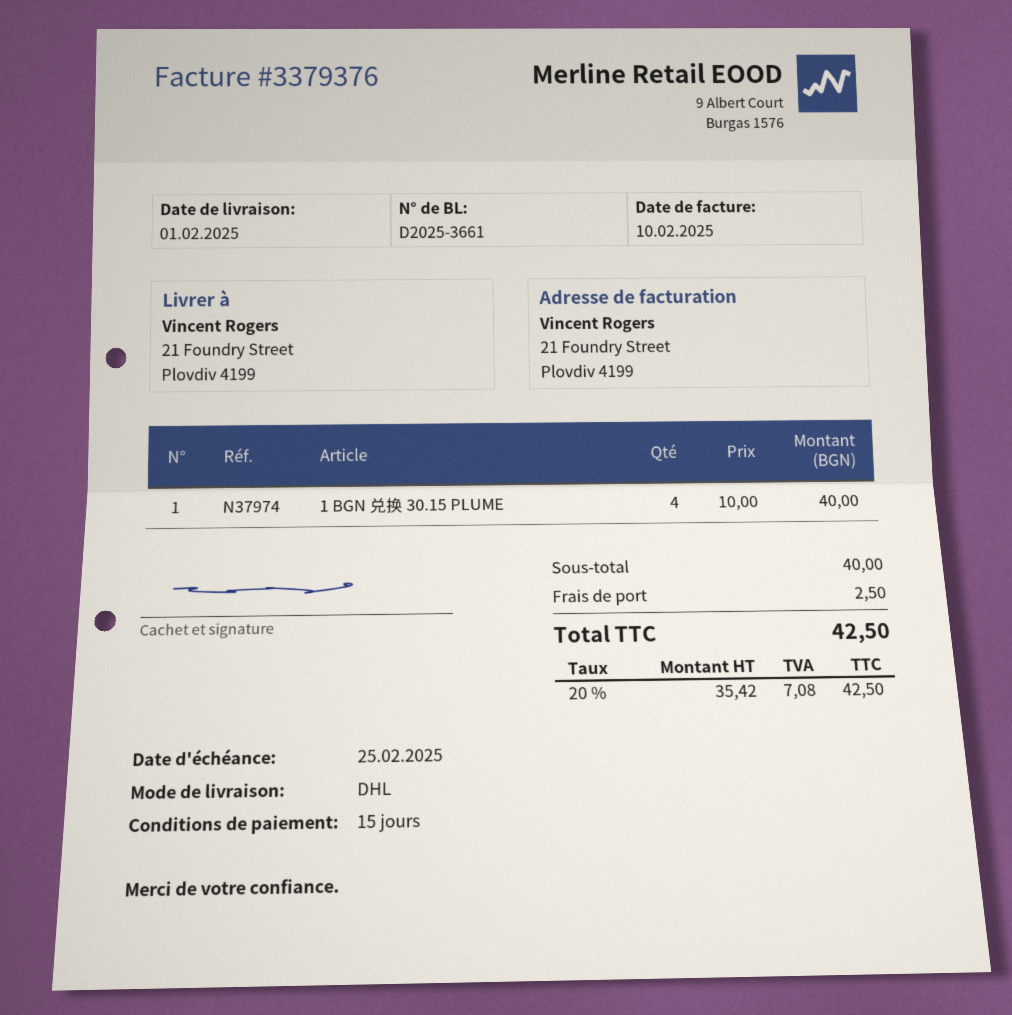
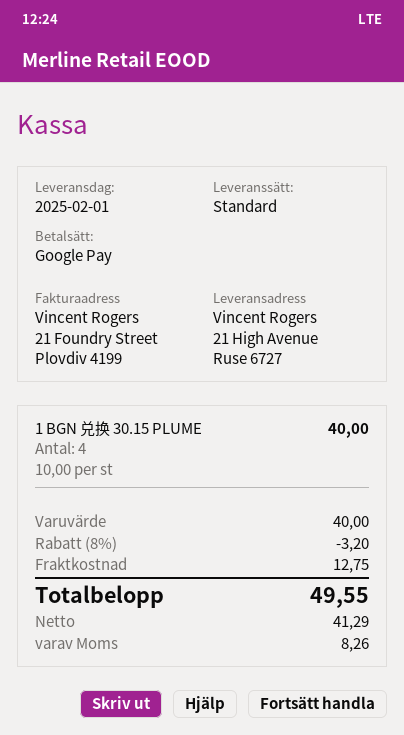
shipping method: DHL -> standard
ship to: 21 Foundry Street, Plovdiv 4199 -> 21 High Avenue, Ruse 6727
discount: none -> 8% = 3.20
shipping: 2.50 -> 12.75
net: 35.42 -> 41.29
tax: 7.08 -> 8.26
total: 42.50 -> 49.55

